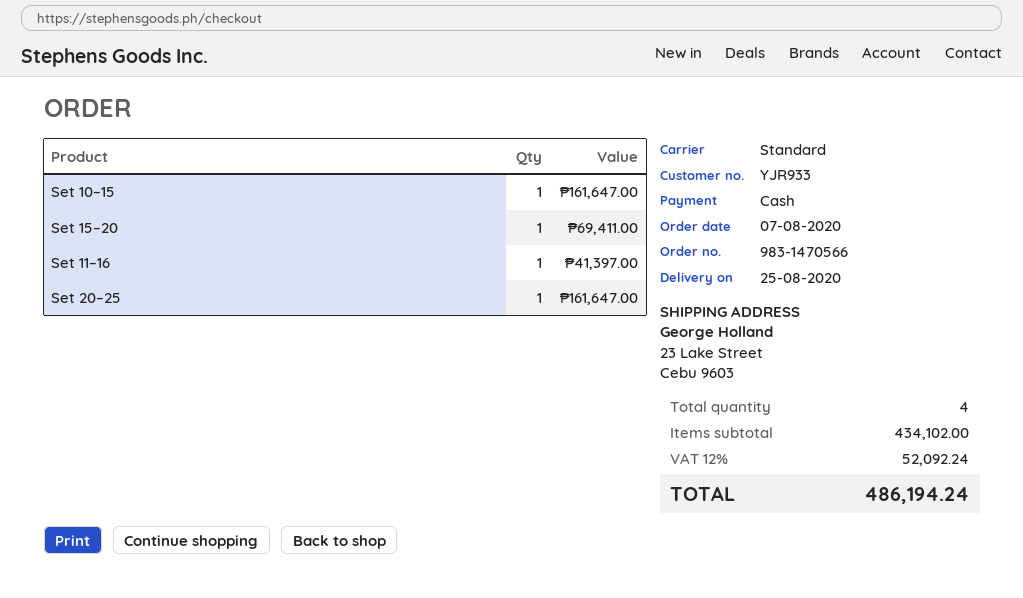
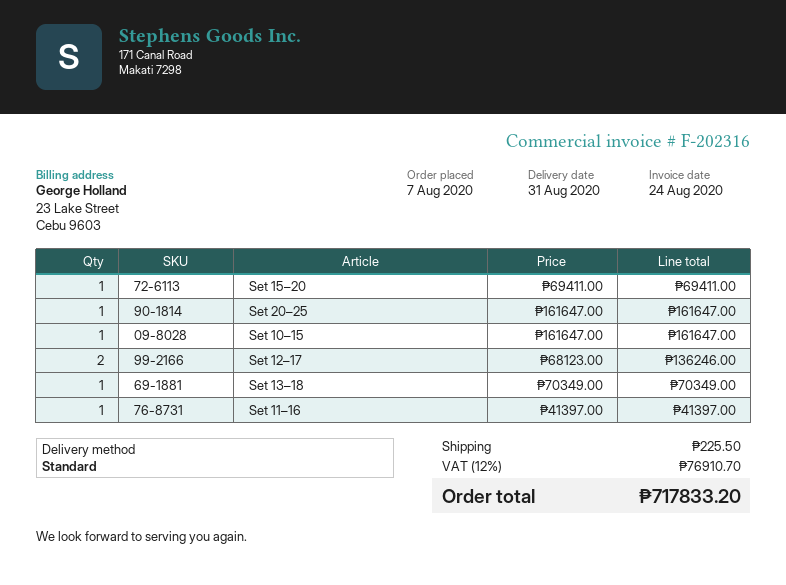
delivery date: 2020-08-25 -> 2020-08-31
Set 12–17: none -> 2 for 136246.00
Set 13–18: none -> 1 for 70349.00
shipping: none -> 225.50
tax: 12% = 52092.24 -> 12% = 76910.70
total: 486194.24 -> 717833.20

